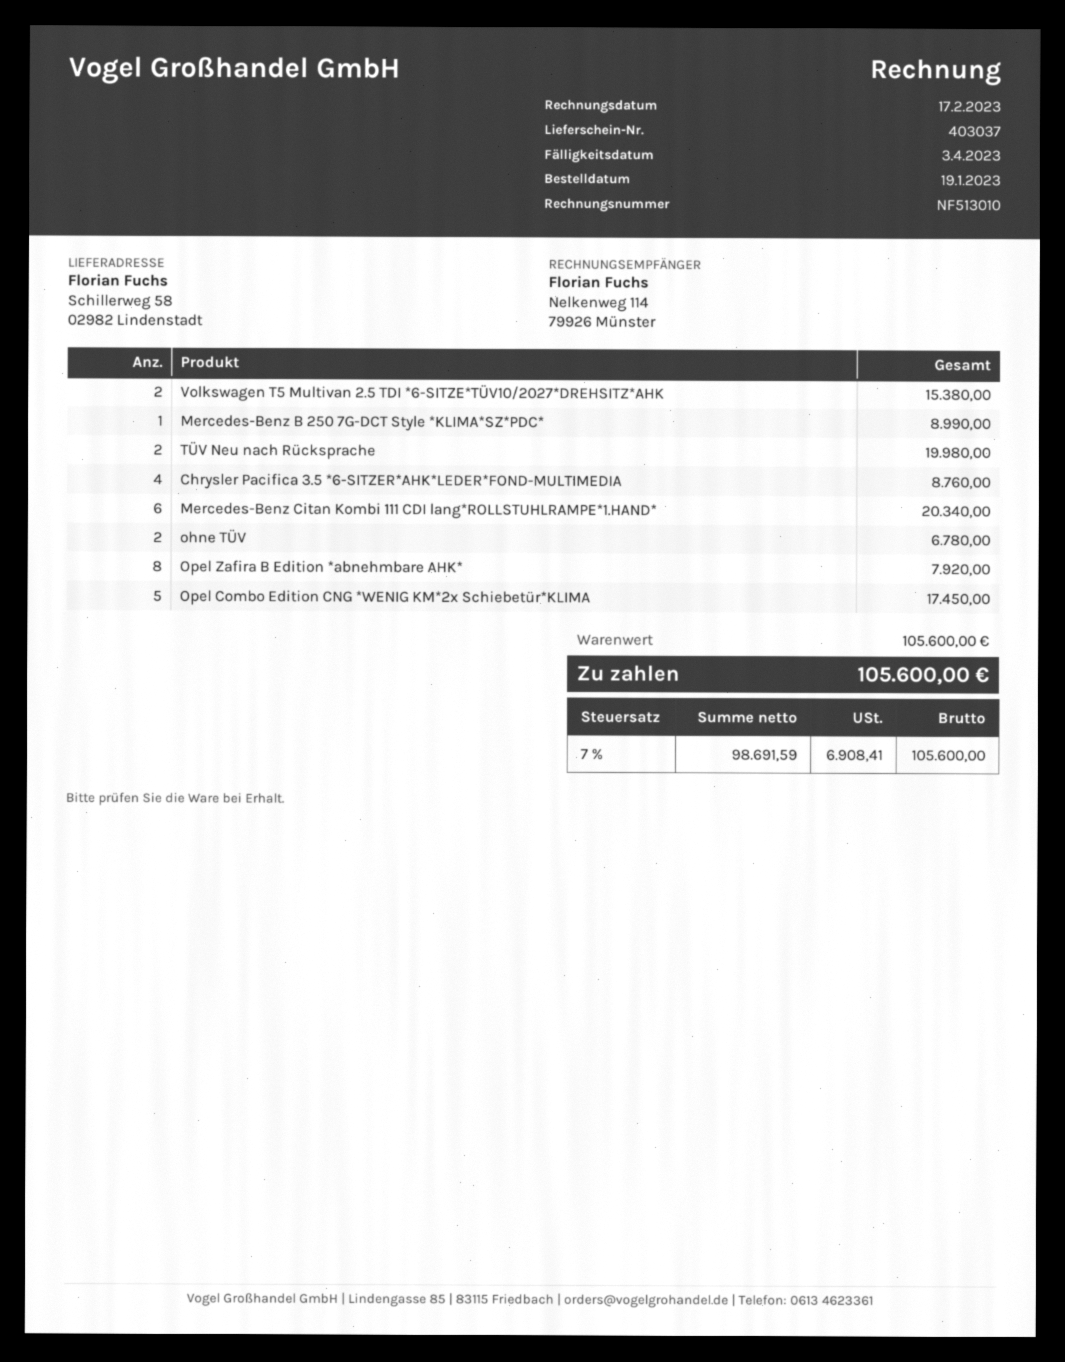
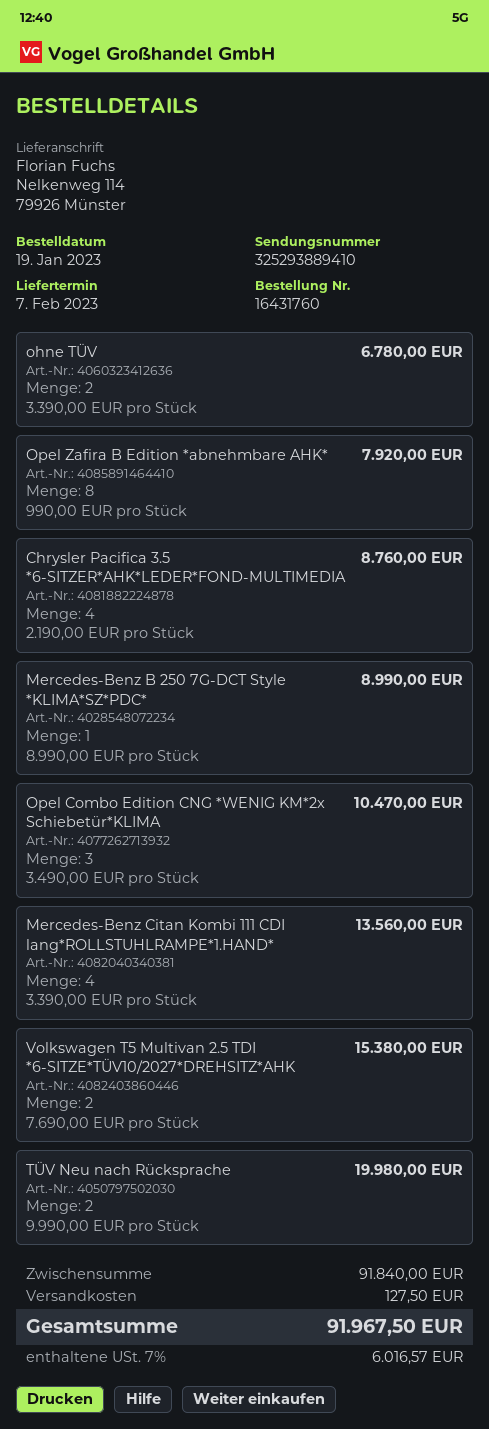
ship to: Schillerweg 58, 02982 Lindenstadt -> Nelkenweg 114, 79926 Münster
Mercedes-Benz Citan Kombi 111 CDI lang*ROLLSTUHLRAMPE*1.HAND*: 6 for 20340.00 -> 4 for 13560.00
Opel Combo Edition CNG *WENIG KM*2x Schiebetür*KLIMA: 5 for 17450.00 -> 3 for 10470.00
subtotal: 105600.00 -> 91840.00
shipping: none -> 127.50
tax: 7% = 6908.41 -> 7% = 6016.57
total: 105600.00 -> 91967.50

